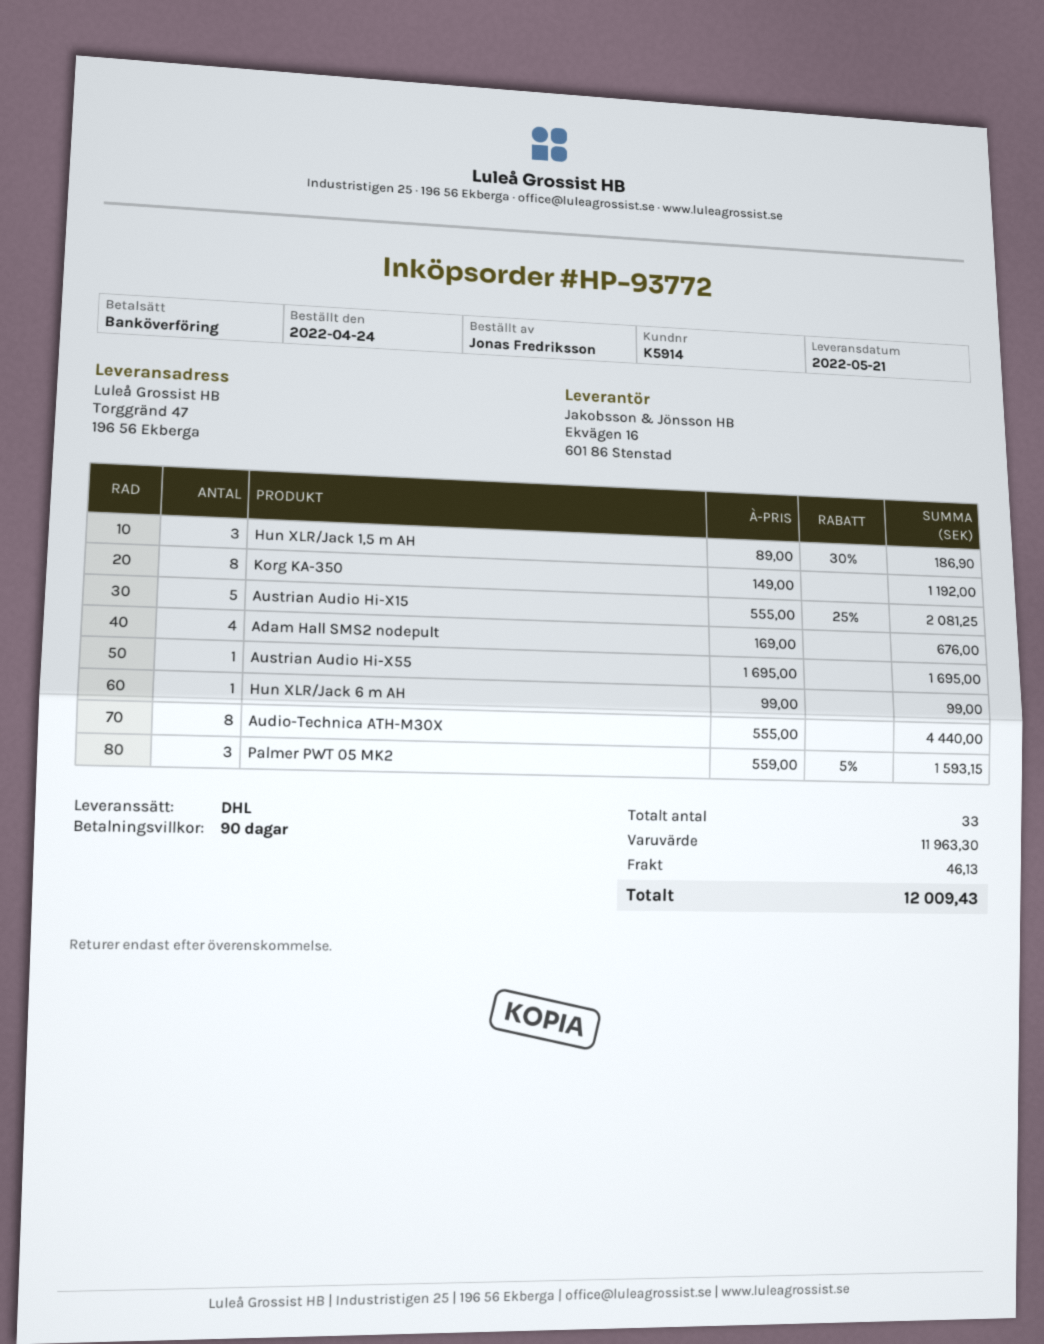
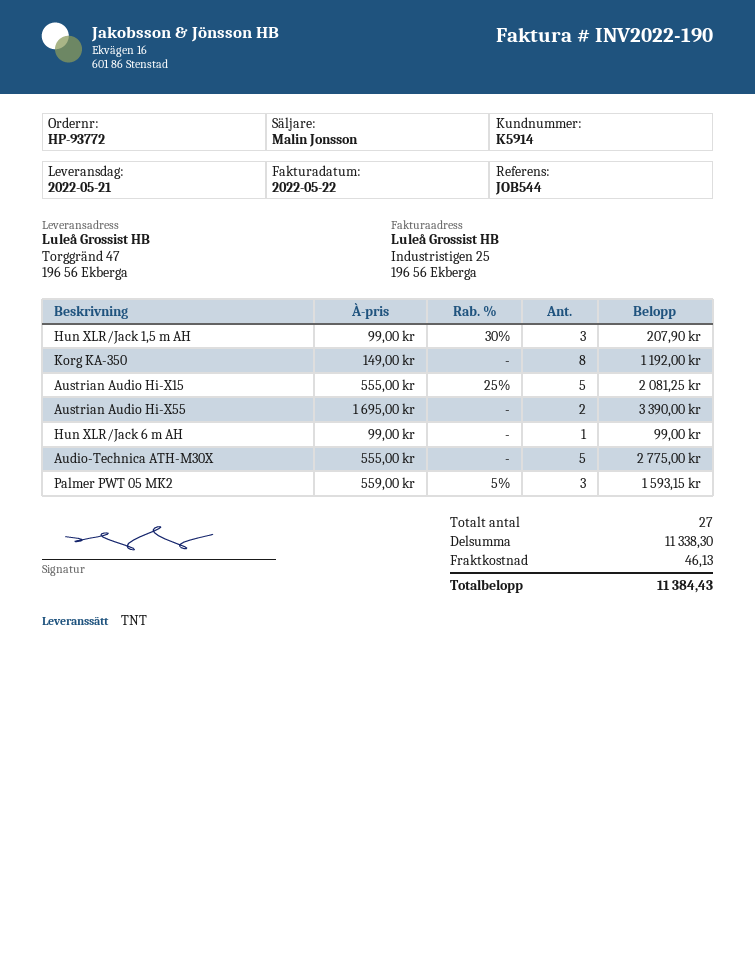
shipping method: DHL -> TNT
Hun XLR/Jack 1,5 m AH: 3 x 89.00 - 30% = 186.90 -> 3 x 99.00 - 30% = 207.90
Adam Hall SMS2 nodepult: 4 x 169.00 = 676.00 -> none
Austrian Audio Hi-X55: 1 x 1695.00 = 1695.00 -> 2 x 1695.00 = 3390.00
Audio-Technica ATH-M30X: 8 x 555.00 = 4440.00 -> 5 x 555.00 = 2775.00
total quantity: 33 -> 27
subtotal: 11963.30 -> 11338.30
total: 12009.43 -> 11384.43

